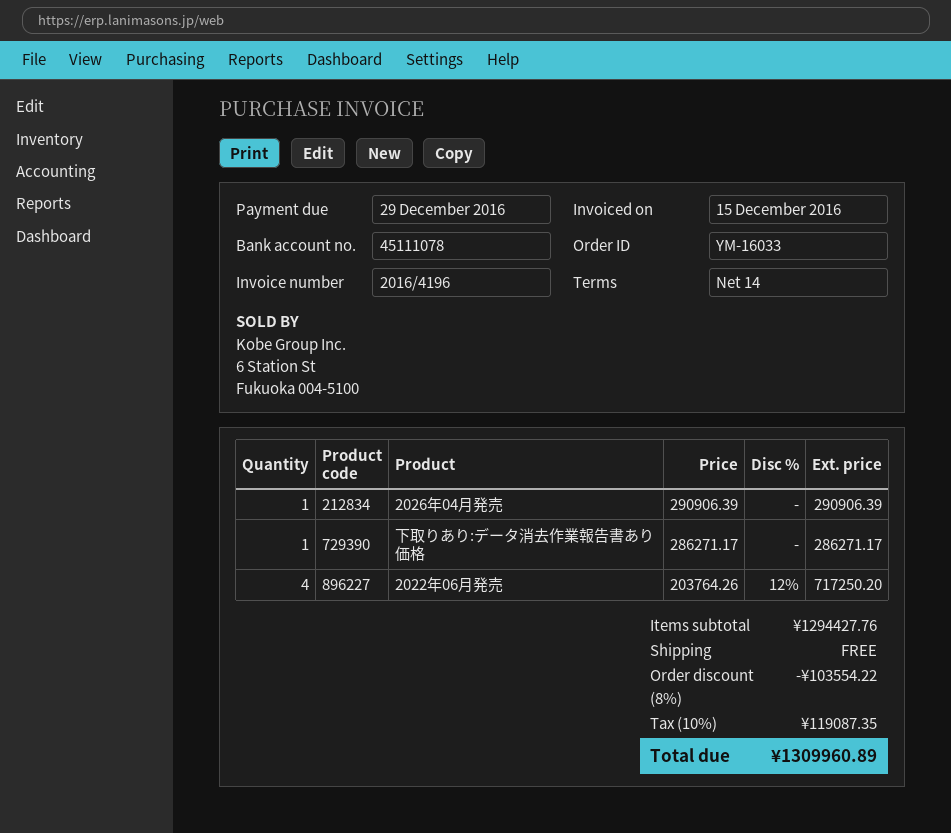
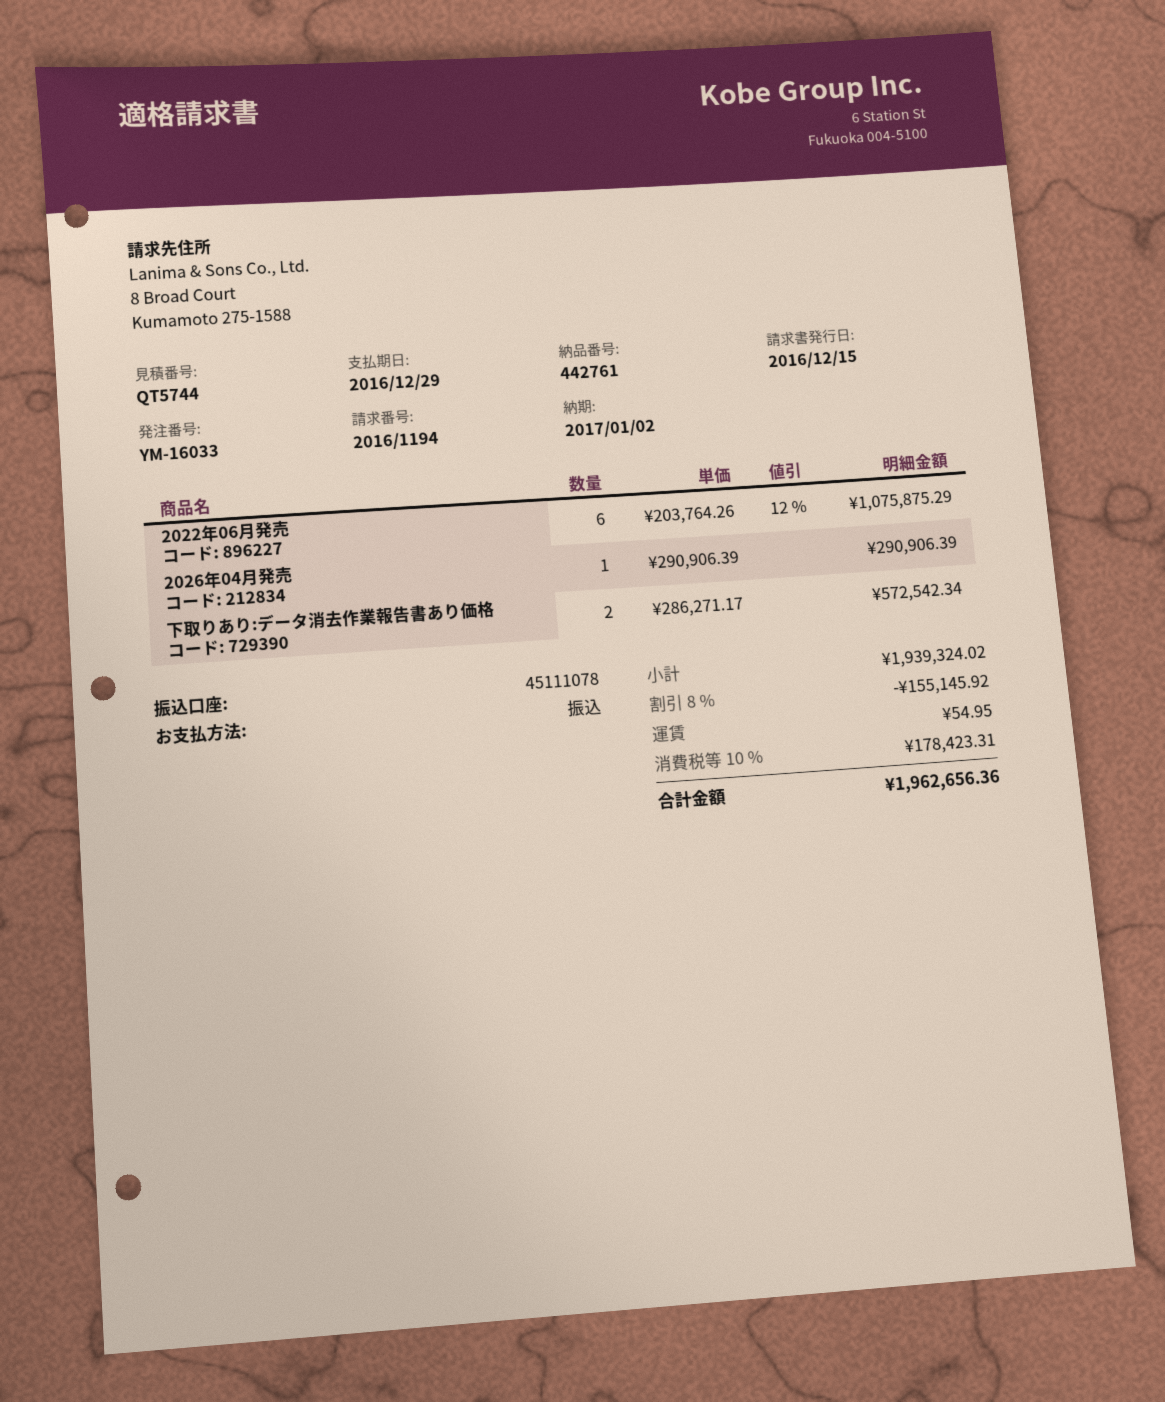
invoice number: 2016/4196 -> 2016/1194
下取りあり:データ消去作業報告書あり価格: 1 x 286271.17 = 286271.17 -> 2 x 286271.17 = 572542.34
2022年06月発売: 4 x 203764.26 - 12% = 717250.20 -> 6 x 203764.26 - 12% = 1075875.29
subtotal: 1294427.76 -> 1939324.02
discount: 8% = 103554.22 -> 8% = 155145.92
shipping: 0.00 -> 54.95
tax: 10% = 119087.35 -> 10% = 178423.31
total: 1309960.89 -> 1962656.36

